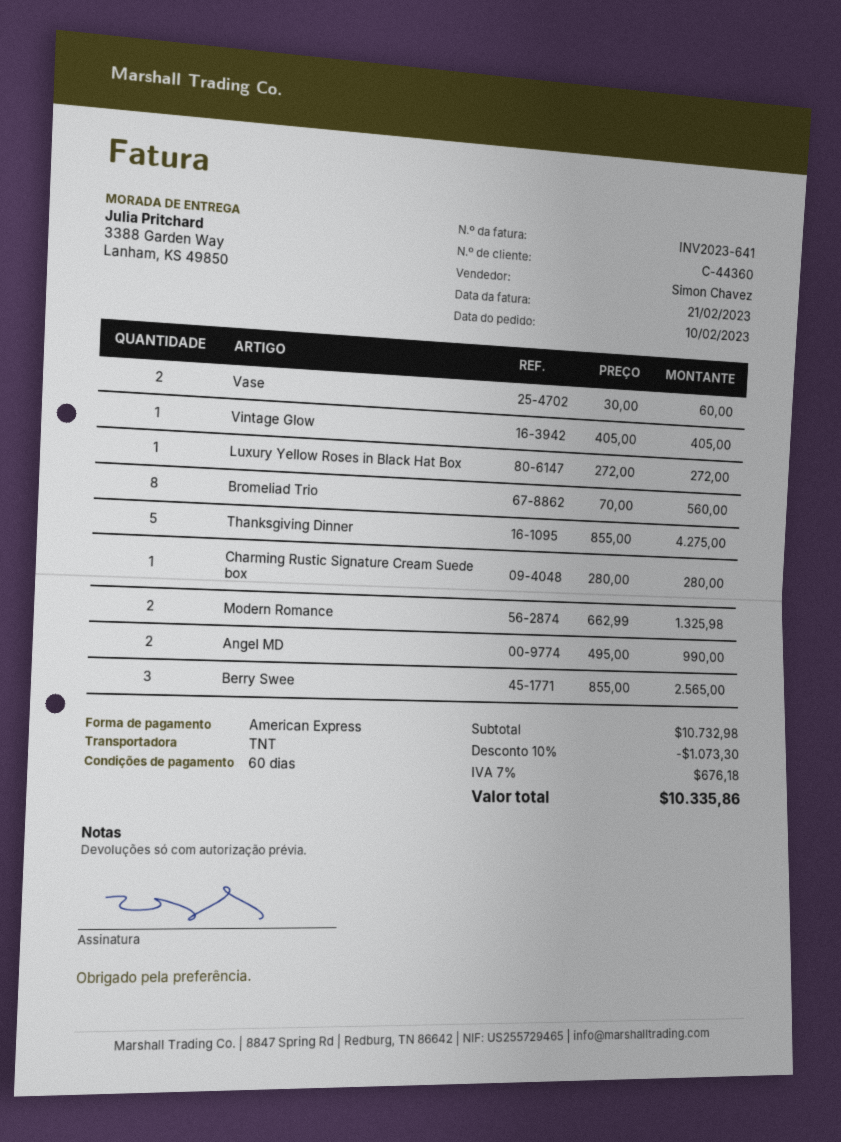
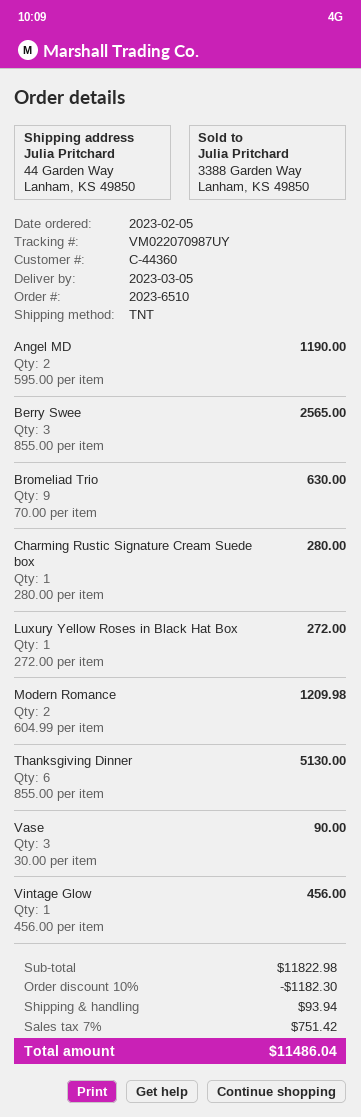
order date: 2023-02-10 -> 2023-02-05
ship to: 3388 Garden Way, Lanham, KS 49850 -> 44 Garden Way, Lanham, KS 49850
Vase: 2 x 30.00 = 60.00 -> 3 x 30.00 = 90.00
Vintage Glow: 1 x 405.00 = 405.00 -> 1 x 456.00 = 456.00
Bromeliad Trio: 8 x 70.00 = 560.00 -> 9 x 70.00 = 630.00
Thanksgiving Dinner: 5 x 855.00 = 4275.00 -> 6 x 855.00 = 5130.00
Modern Romance: 2 x 662.99 = 1325.98 -> 2 x 604.99 = 1209.98
Angel MD: 2 x 495.00 = 990.00 -> 2 x 595.00 = 1190.00
subtotal: 10732.98 -> 11822.98
discount: 10% = 1073.30 -> 10% = 1182.30
shipping: none -> 93.94
tax: 7% = 676.18 -> 7% = 751.42
total: 10335.86 -> 11486.04

